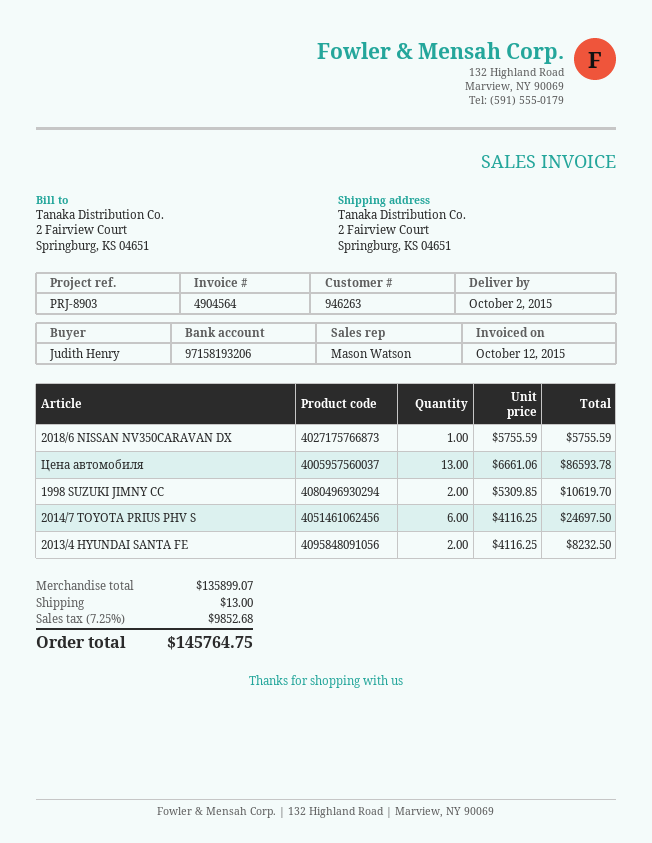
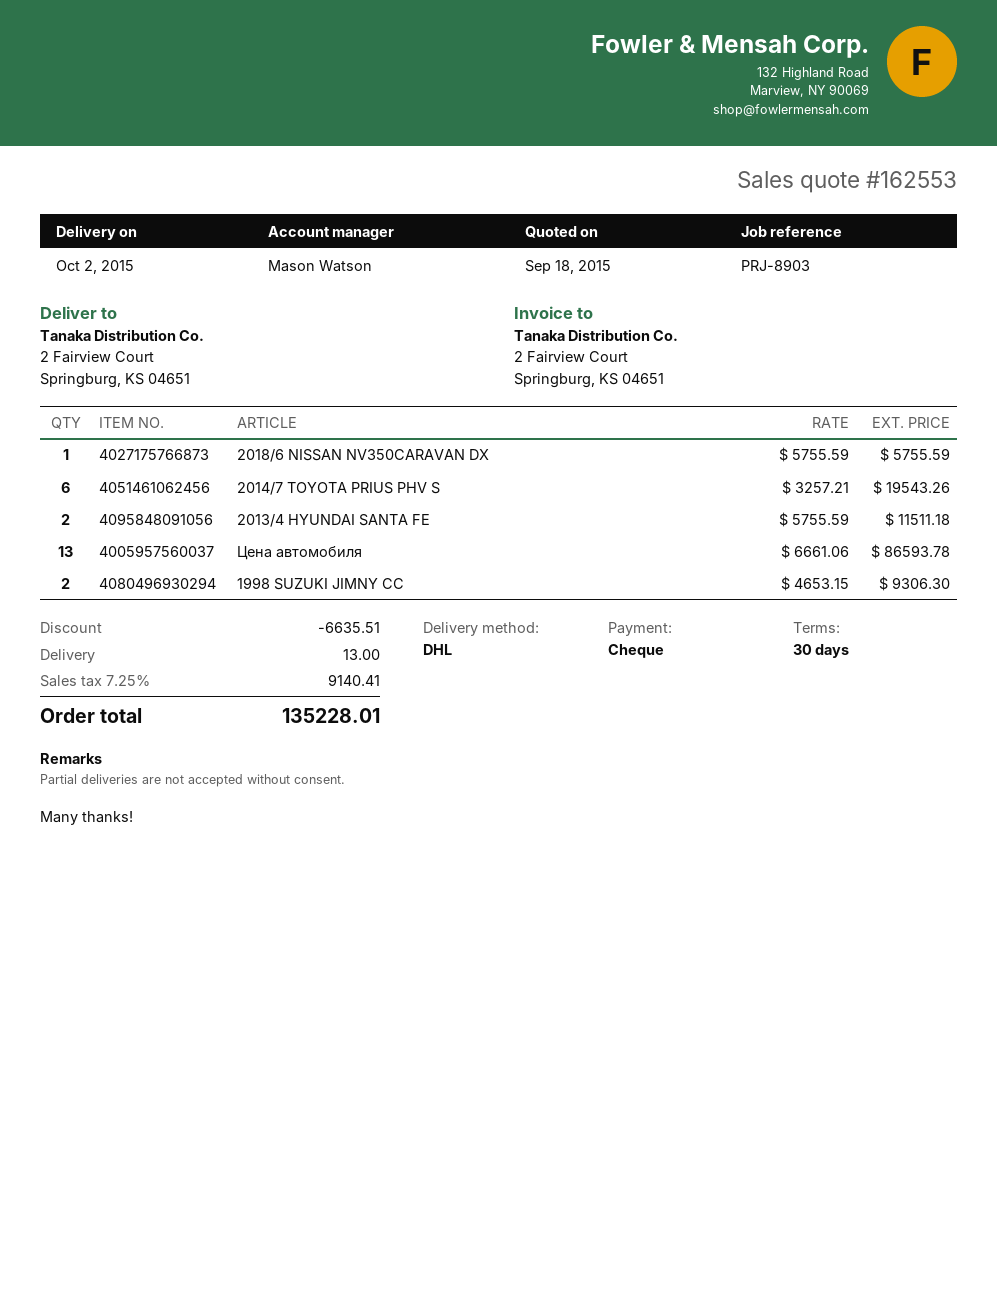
1998 SUZUKI JIMNY CC: 2 x 5309.85 = 10619.70 -> 2 x 4653.15 = 9306.30
2014/7 TOYOTA PRIUS PHV S: 6 x 4116.25 = 24697.50 -> 6 x 3257.21 = 19543.26
2013/4 HYUNDAI SANTA FE: 2 x 4116.25 = 8232.50 -> 2 x 5755.59 = 11511.18
discount: none -> 6635.51
tax: 7.25% = 9852.68 -> 7.25% = 9140.41
total: 145764.75 -> 135228.01

